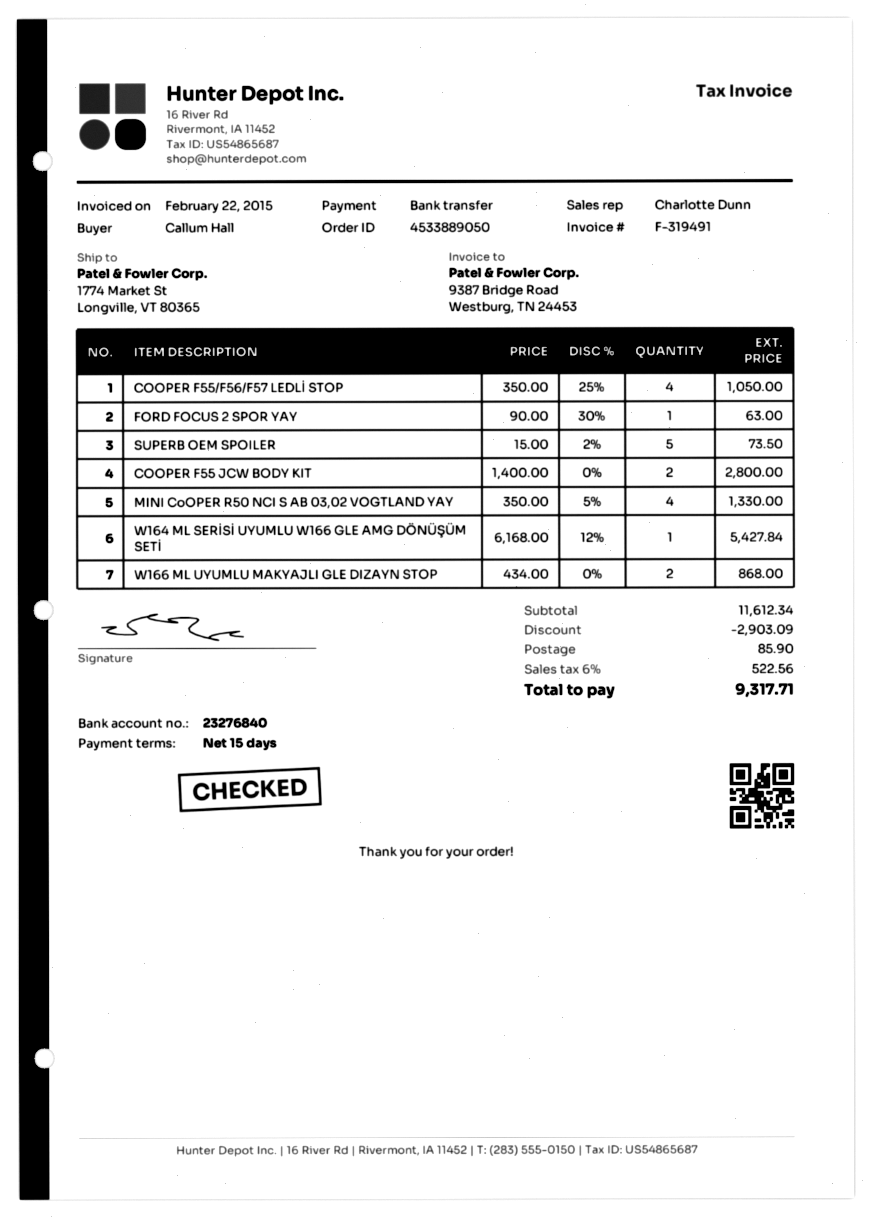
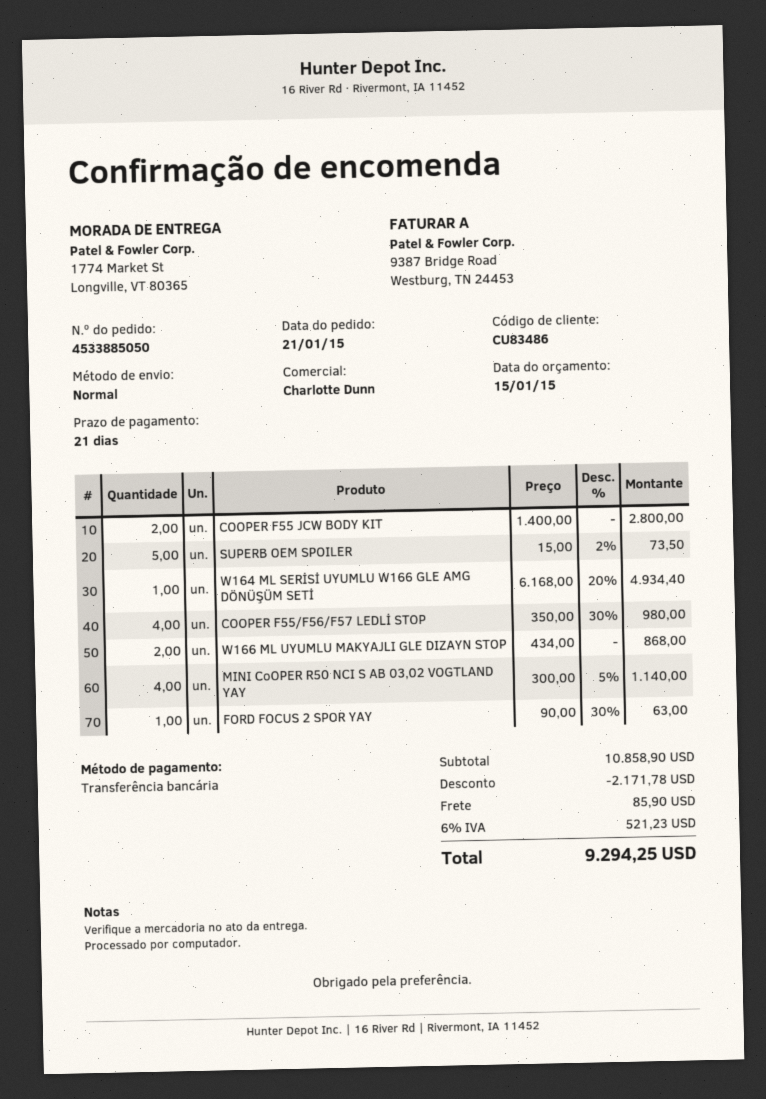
order number: 4533889050 -> 4533885050
payment terms: 15 days -> 21 days
COOPER F55/F56/F57 LEDLİ STOP: 4 x 350.00 - 25% = 1050.00 -> 4 x 350.00 - 30% = 980.00
MINI CoOPER R50 NCI S AB 03,02 VOGTLAND YAY: 4 x 350.00 - 5% = 1330.00 -> 4 x 300.00 - 5% = 1140.00
W164 ML SERİSİ UYUMLU W166 GLE AMG DÖNÜŞÜM SETİ: 1 x 6168.00 - 12% = 5427.84 -> 1 x 6168.00 - 20% = 4934.40
subtotal: 11612.34 -> 10858.90
discount: 2903.09 -> 2171.78
tax: 6% = 522.56 -> 6% = 521.23
total: 9317.71 -> 9294.25

